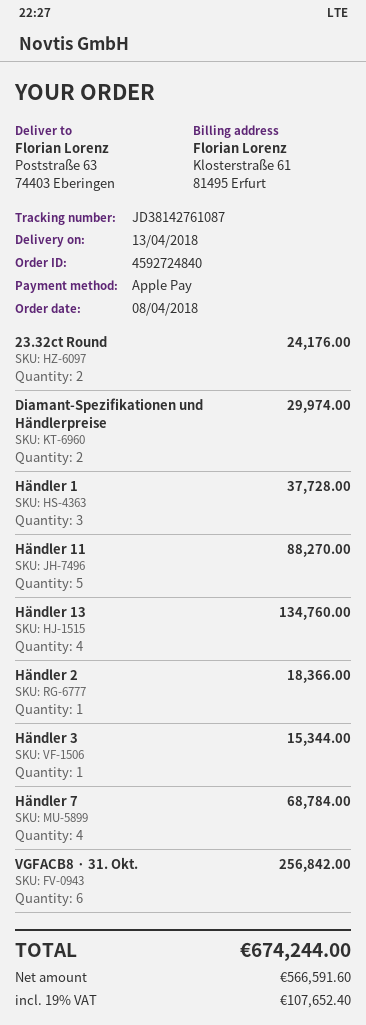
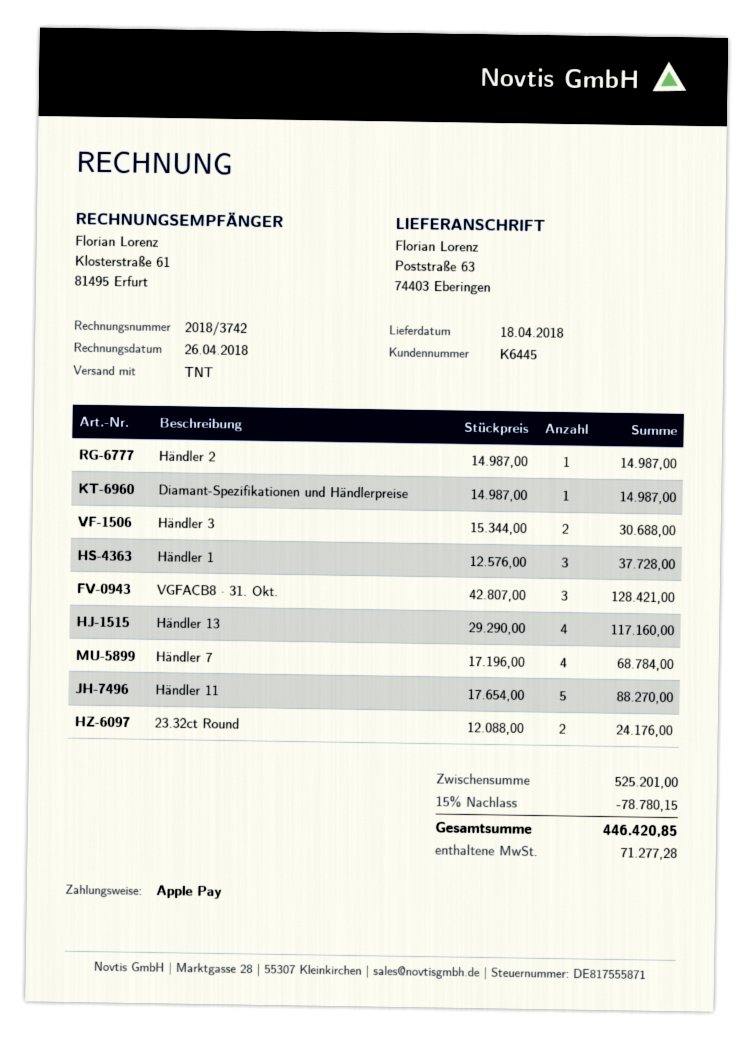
delivery date: 2018-04-13 -> 2018-04-18
Diamant-Spezifikationen und Händlerpreise: 2 for 29974.00 -> 1 for 14987.00
Händler 13: 4 for 134760.00 -> 4 for 117160.00
Händler 2: 1 for 18366.00 -> 1 for 14987.00
Händler 3: 1 for 15344.00 -> 2 for 30688.00
VGFACB8 · 31. Okt.: 6 for 256842.00 -> 3 for 128421.00
discount: none -> 15% = 78780.15
tax: 107652.40 -> 71277.28
total: 674244.00 -> 446420.85

